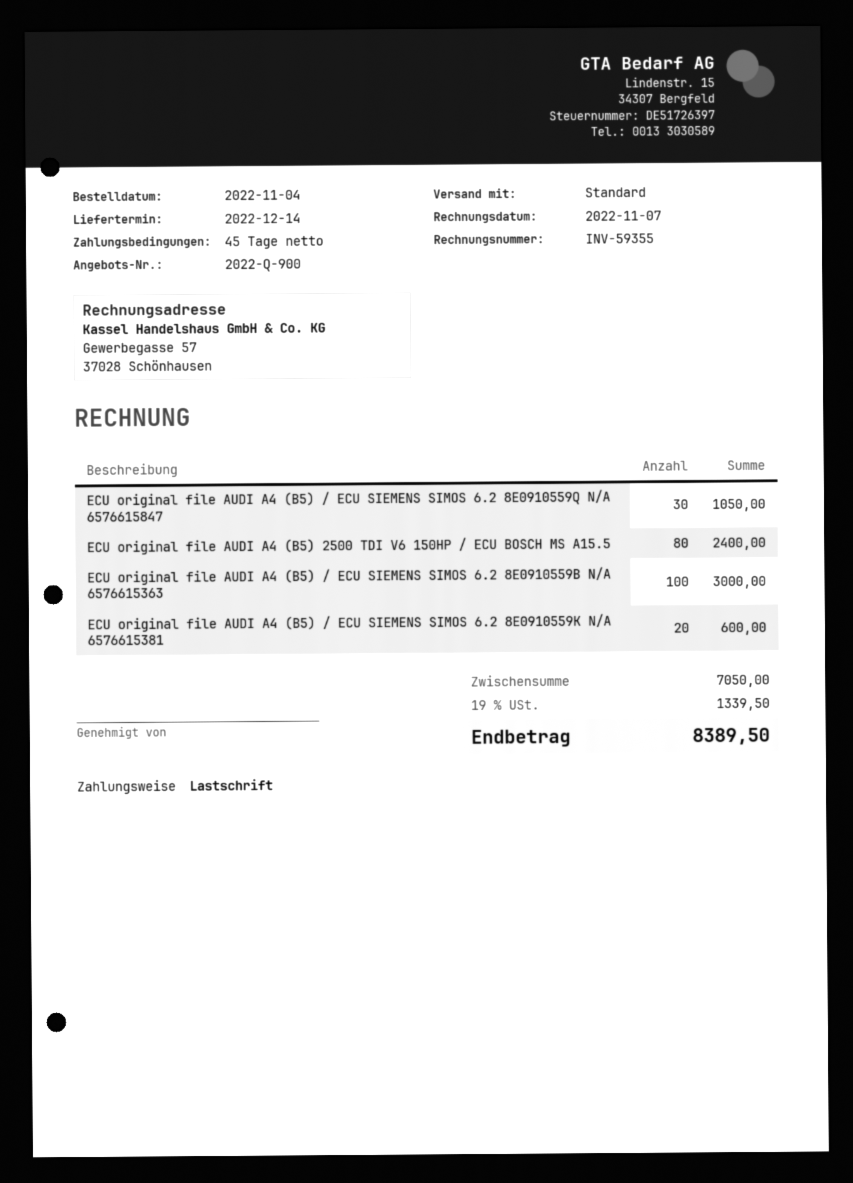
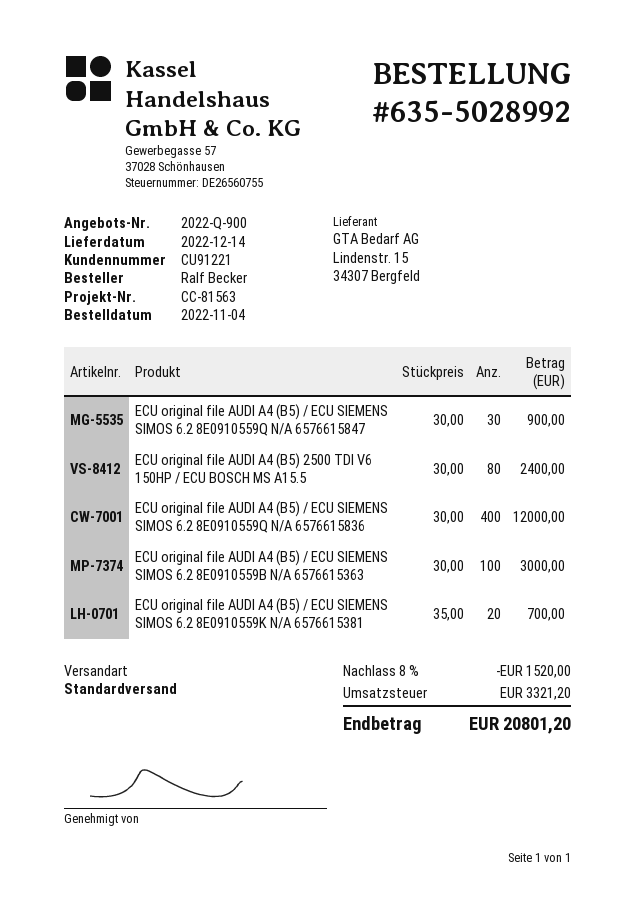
ECU original file AUDI A4 (B5) / ECU SIEMENS SIMOS 6.2 8E0910559Q N/A 6576615847: 30 for 1050.00 -> 30 for 900.00
ECU original file AUDI A4 (B5) / ECU SIEMENS SIMOS 6.2 8E0910559K N/A 6576615381: 20 for 600.00 -> 20 for 700.00
ECU original file AUDI A4 (B5) / ECU SIEMENS SIMOS 6.2 8E0910559Q N/A 6576615836: none -> 400 for 12000.00
discount: none -> 8% = 1520.00
tax: 1339.50 -> 3321.20
total: 8389.50 -> 20801.20

